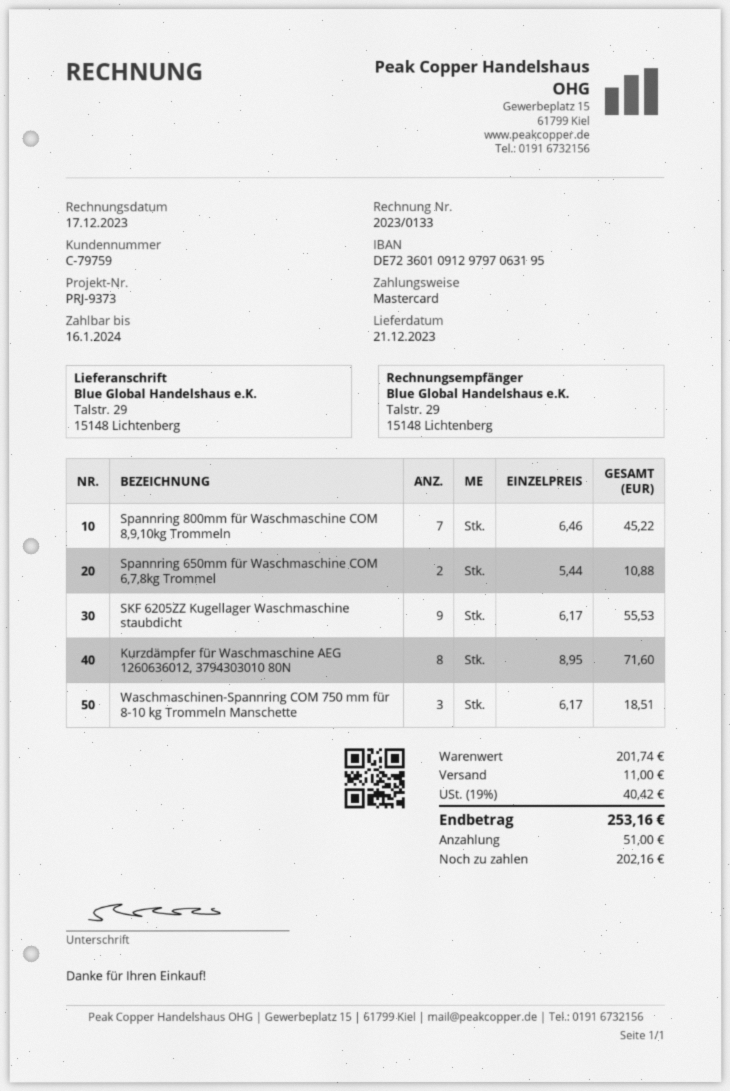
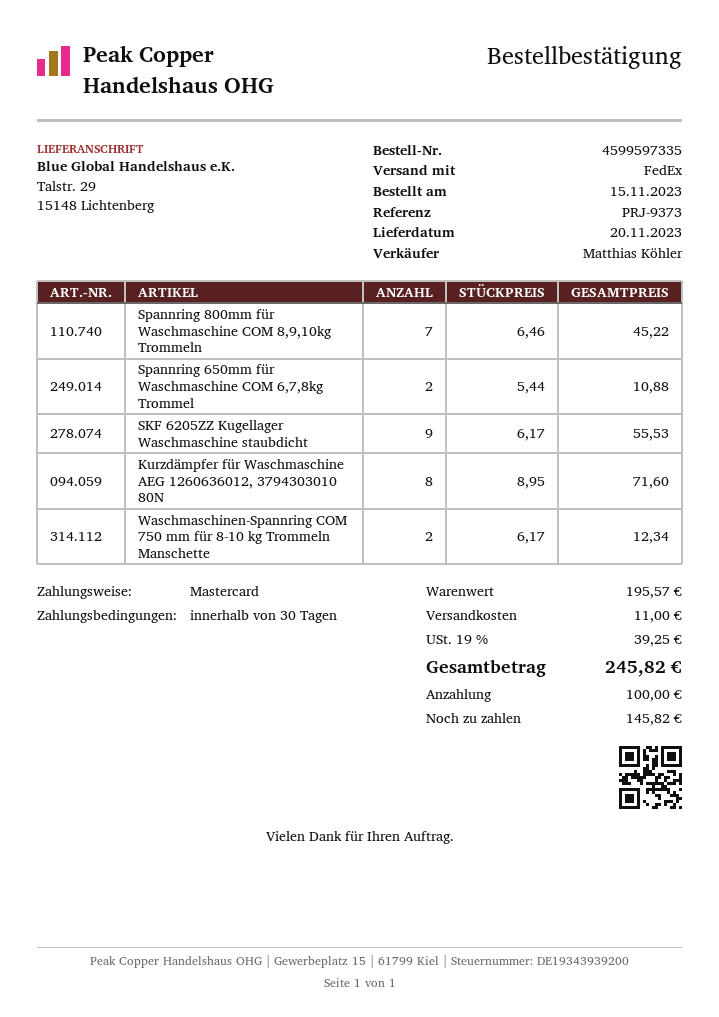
delivery date: 2023-12-21 -> 2023-11-20
Waschmaschinen-Spannring COM 750 mm für 8-10 kg Trommeln Manschette: 3 x 6.17 = 18.51 -> 2 x 6.17 = 12.34
subtotal: 201.74 -> 195.57
tax: 19% = 40.42 -> 19% = 39.25
total: 253.16 -> 245.82
deposit: 51.00 -> 100.00
balance: 202.16 -> 145.82

